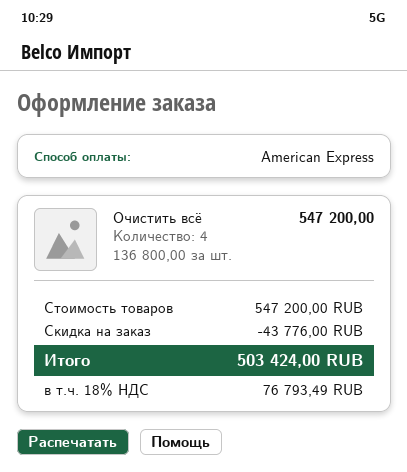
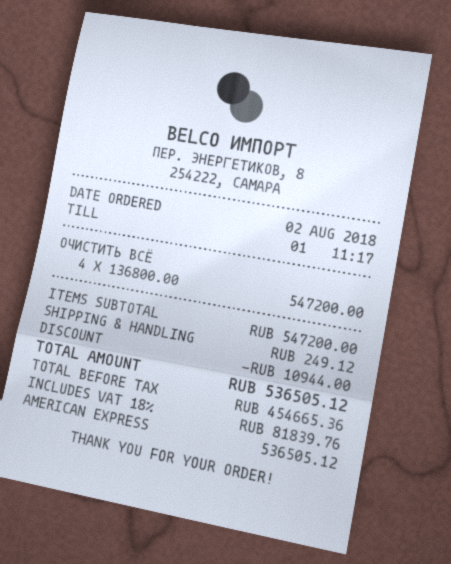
discount: 43776.00 -> 10944.00
shipping: none -> 249.12
tax: 18% = 76793.49 -> 18% = 81839.76
total: 503424.00 -> 536505.12

